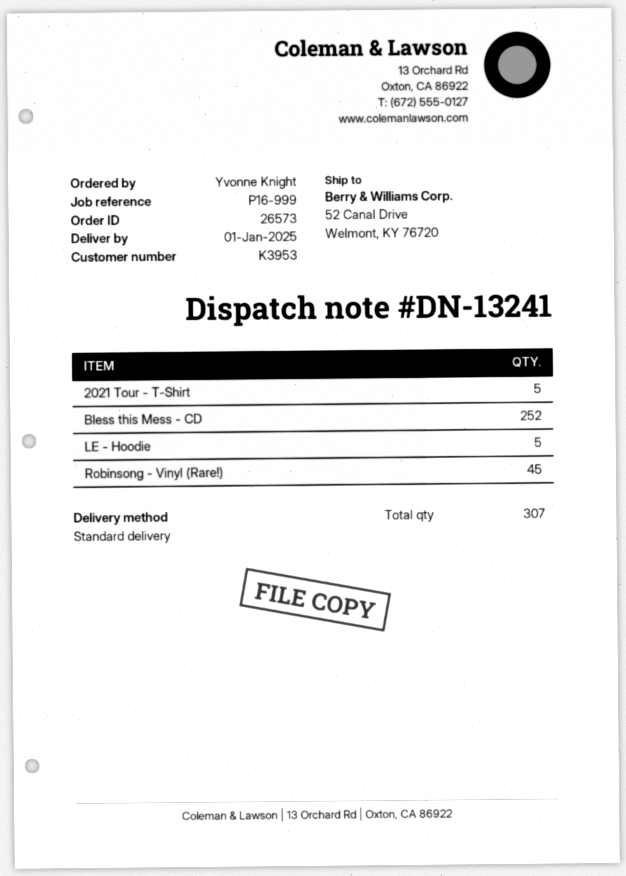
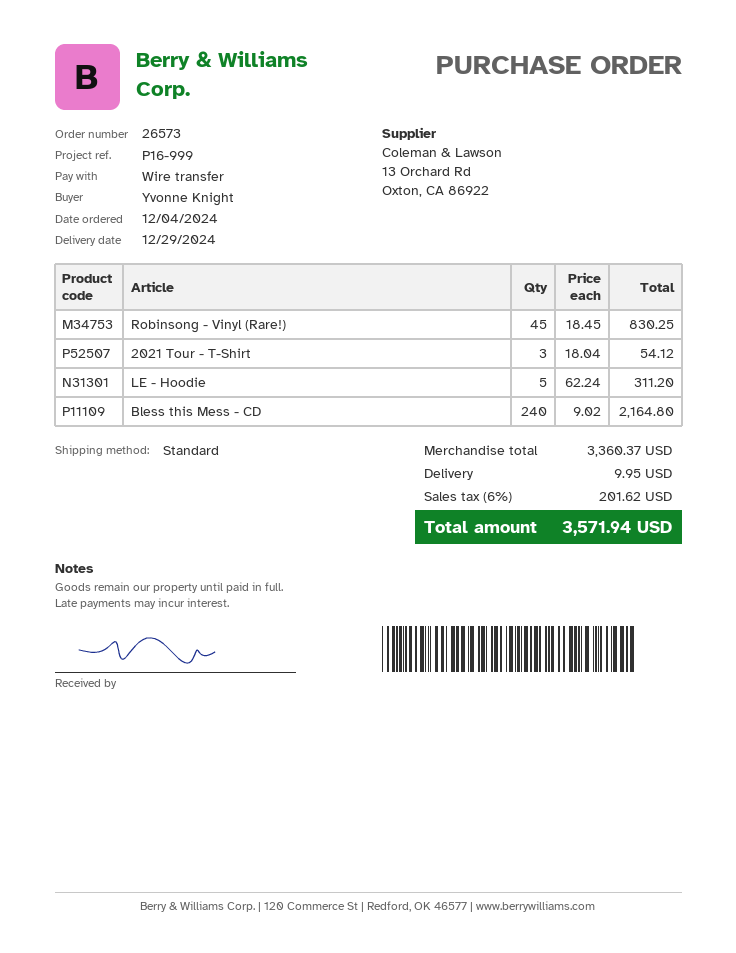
delivery date: 2025-01-01 -> 2024-12-29
2021 Tour - T-Shirt: 5 -> 3
Bless this Mess - CD: 252 -> 240

